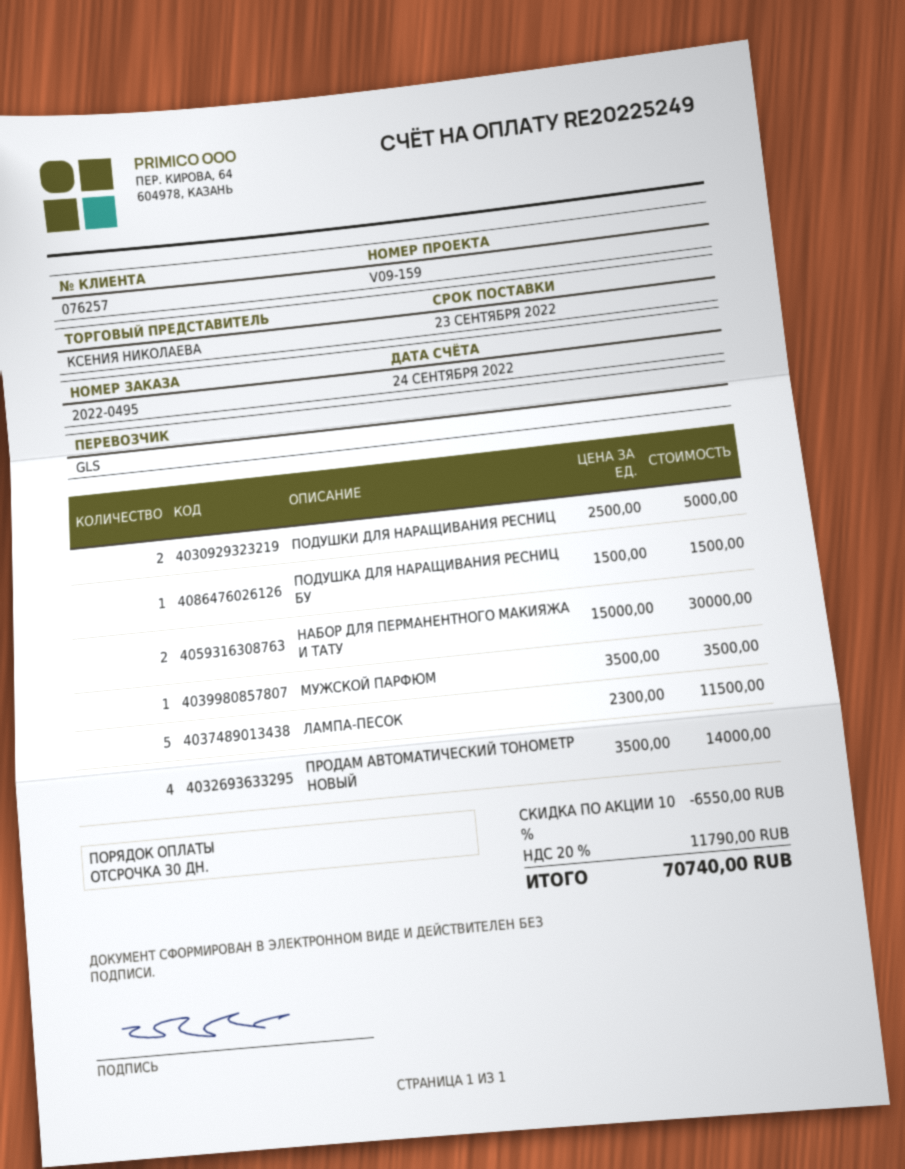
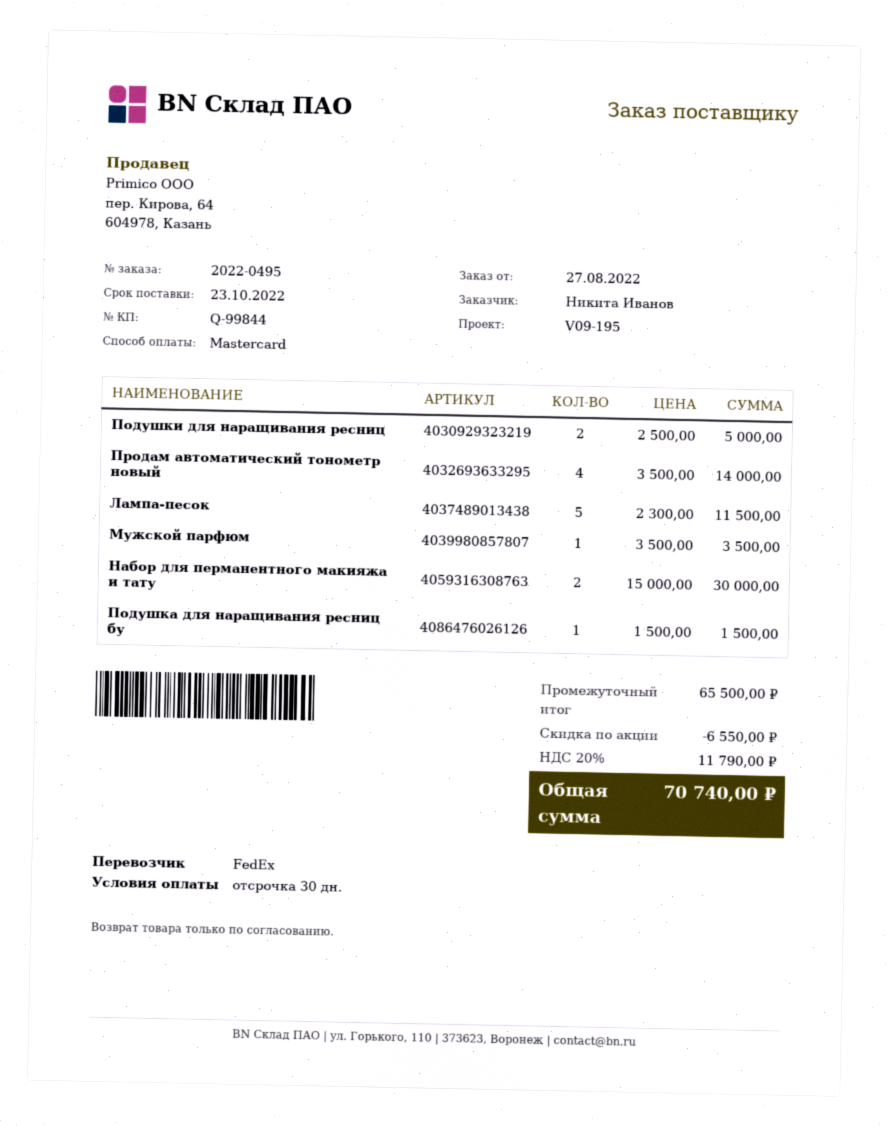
delivery date: 2022-09-23 -> 2022-10-23
reference: V09-159 -> V09-195
shipping method: GLS -> FedEx

